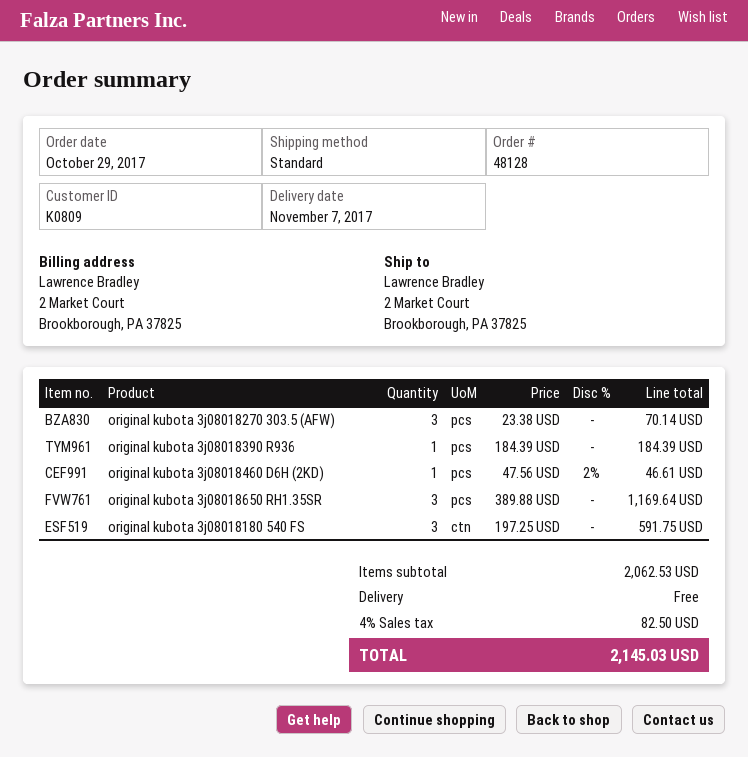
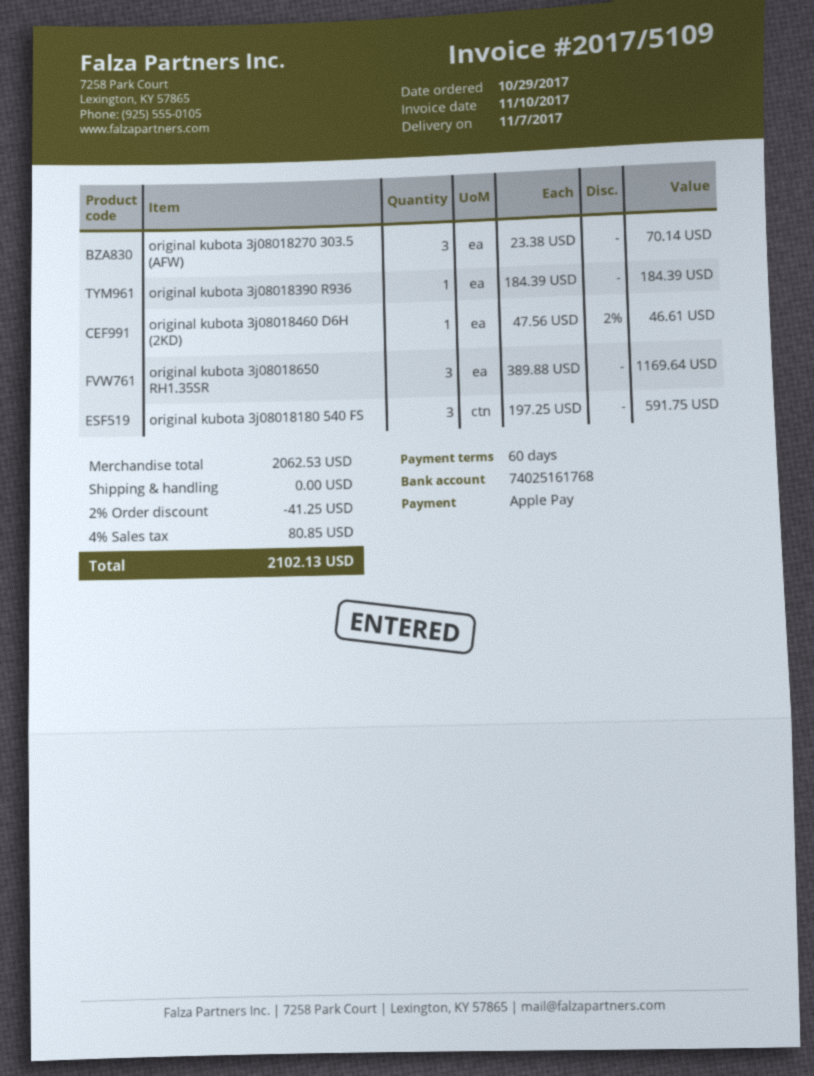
discount: none -> 2% = 41.25
tax: 4% = 82.50 -> 4% = 80.85
total: 2145.03 -> 2102.13

